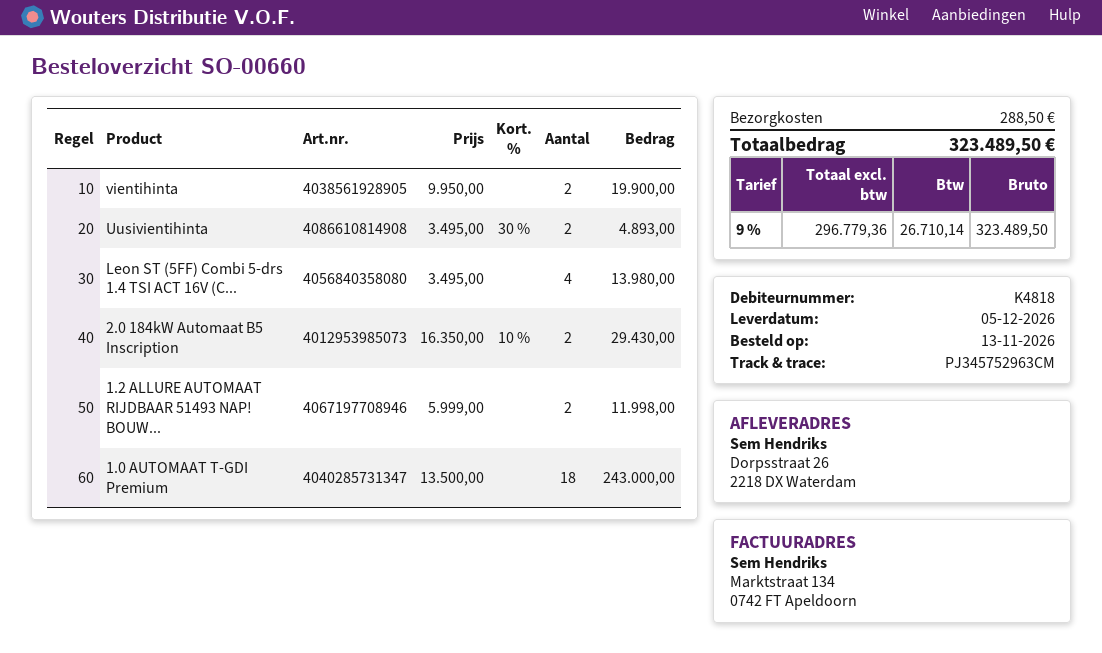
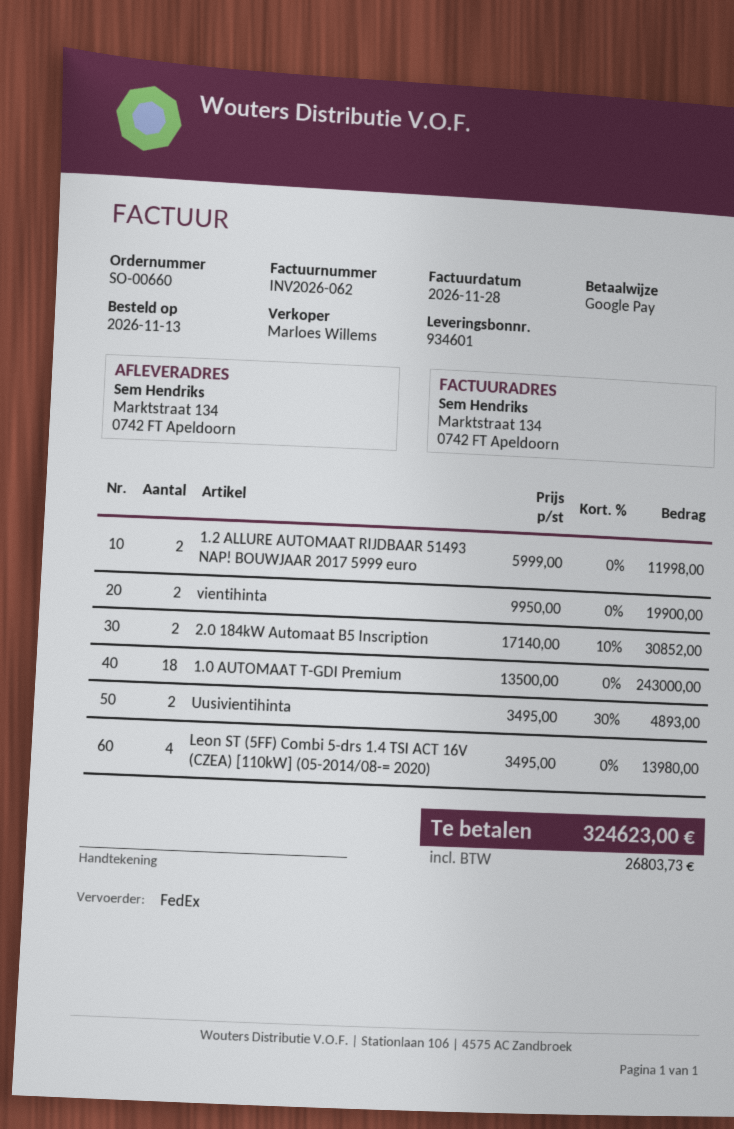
ship to: Dorpsstraat 26, 2218 DX Waterdam -> Marktstraat 134, 0742 FT Apeldoorn
2.0 184kW Automaat B5 Inscription: 2 x 16350.00 - 10% = 29430.00 -> 2 x 17140.00 - 10% = 30852.00
shipping: 288.50 -> none
tax: 26710.14 -> 26803.73
total: 323489.50 -> 324623.00

